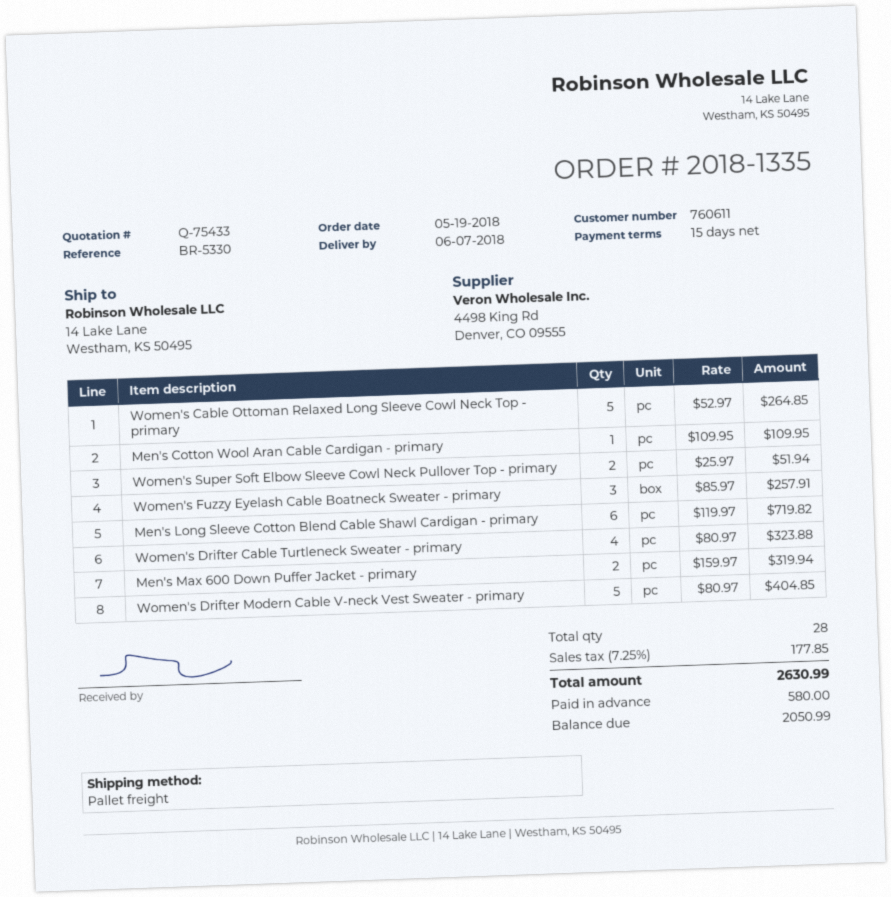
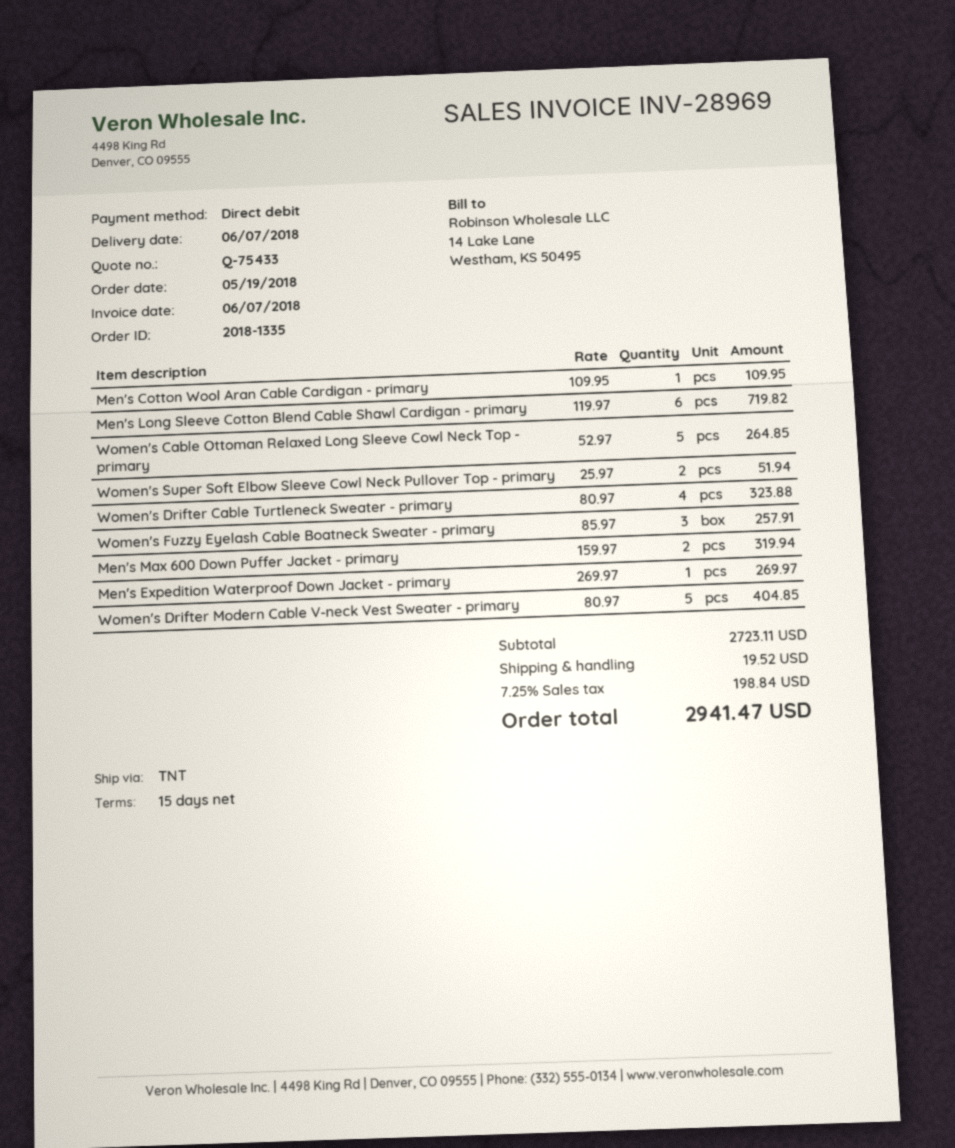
shipping method: pallet freight -> TNT
Men's Expedition Waterproof Down Jacket - primary: none -> 1 x 269.97 = 269.97
shipping: none -> 19.52
tax: 7.25% = 177.85 -> 7.25% = 198.84
total: 2630.99 -> 2941.47

